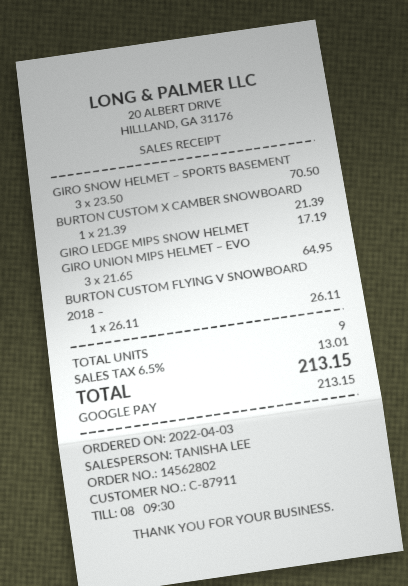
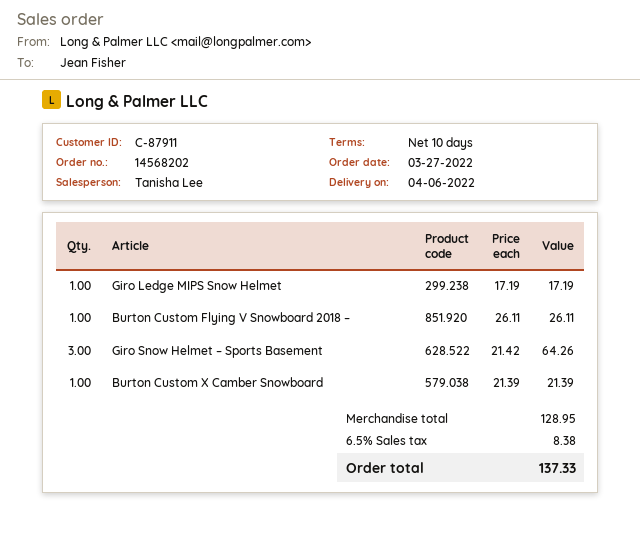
order number: 14562802 -> 14568202
order date: 2022-04-03 -> 2022-03-27
GIRO SNOW HELMET – SPORTS BASEMENT: 3 x 23.50 = 70.50 -> 3 x 21.42 = 64.26
GIRO UNION MIPS HELMET – EVO: 3 x 21.65 = 64.95 -> none
tax: 6.5% = 13.01 -> 6.5% = 8.38
total: 213.15 -> 137.33

